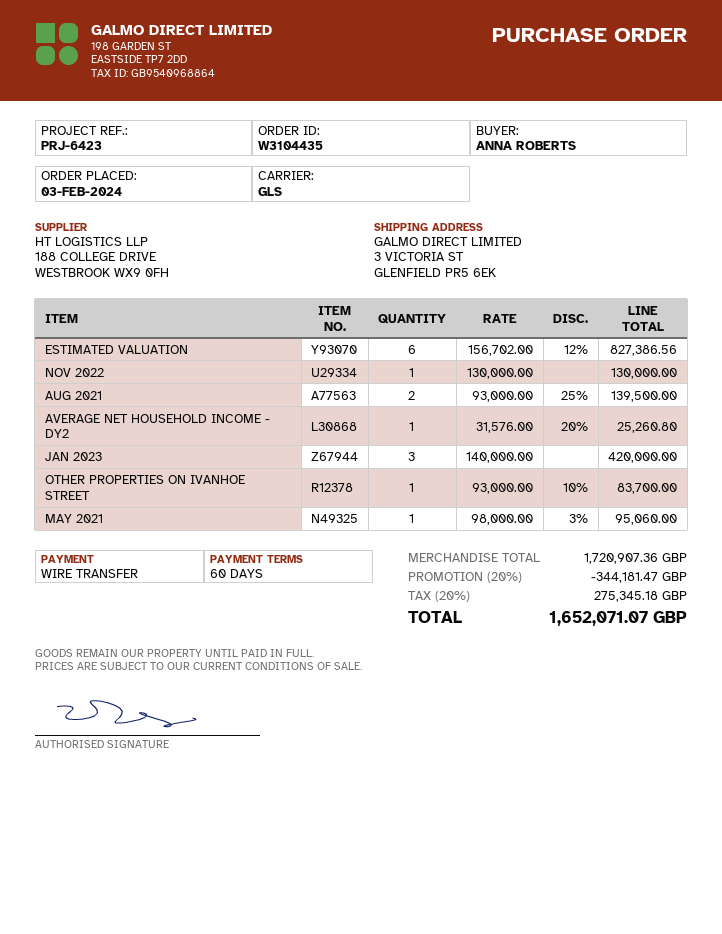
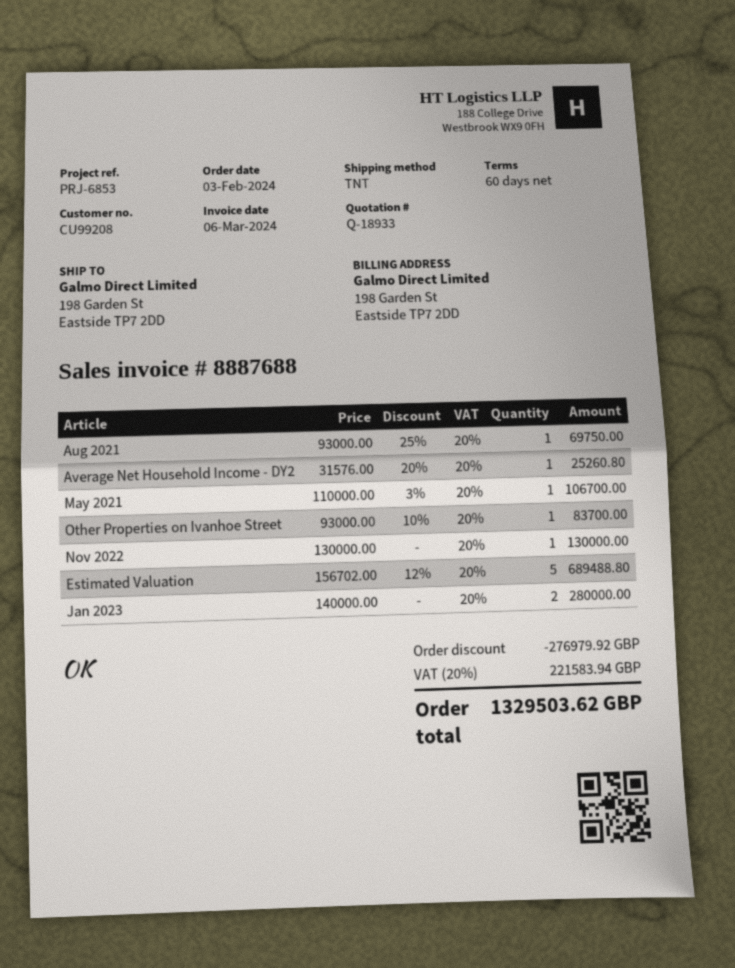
reference: PRJ-6423 -> PRJ-6853
shipping method: GLS -> TNT
ship to: 3 VICTORIA ST, GLENFIELD PR5 6EK -> 198 Garden St, Eastside TP7 2DD
ESTIMATED VALUATION: 6 x 156702.00 - 12% = 827386.56 -> 5 x 156702.00 - 12% = 689488.80
AUG 2021: 2 x 93000.00 - 25% = 139500.00 -> 1 x 93000.00 - 25% = 69750.00
JAN 2023: 3 x 140000.00 = 420000.00 -> 2 x 140000.00 = 280000.00
MAY 2021: 1 x 98000.00 - 3% = 95060.00 -> 1 x 110000.00 - 3% = 106700.00
discount: 344181.47 -> 276979.92
tax: 20% = 275345.18 -> 20% = 221583.94
total: 1652071.07 -> 1329503.62

